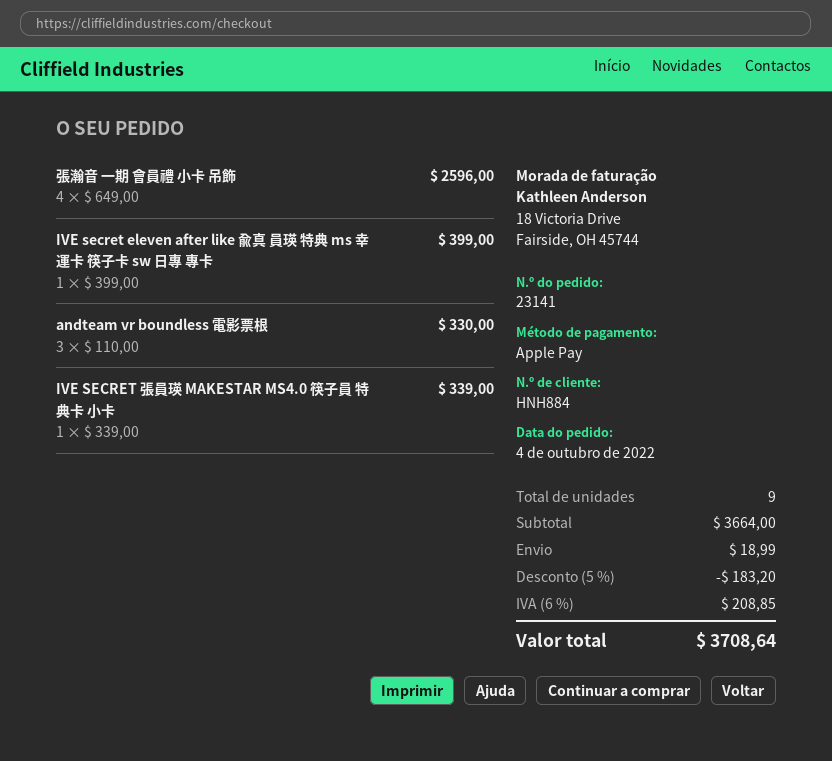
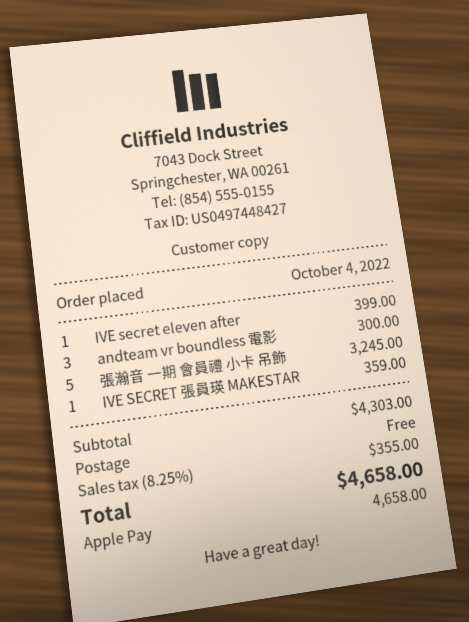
張瀚音 一期 會員禮 小卡 吊飾: 4 for 2596.00 -> 5 for 3245.00
andteam vr boundless 電影票根: 3 for 330.00 -> 3 for 300.00
IVE SECRET 張員瑛 MAKESTAR MS4.0 筷子員 特典卡 小卡: 1 for 339.00 -> 1 for 359.00
subtotal: 3664.00 -> 4303.00
discount: 5% = 183.20 -> none
shipping: 18.99 -> 0.00
tax: 6% = 208.85 -> 8.25% = 355.00
total: 3708.64 -> 4658.00

